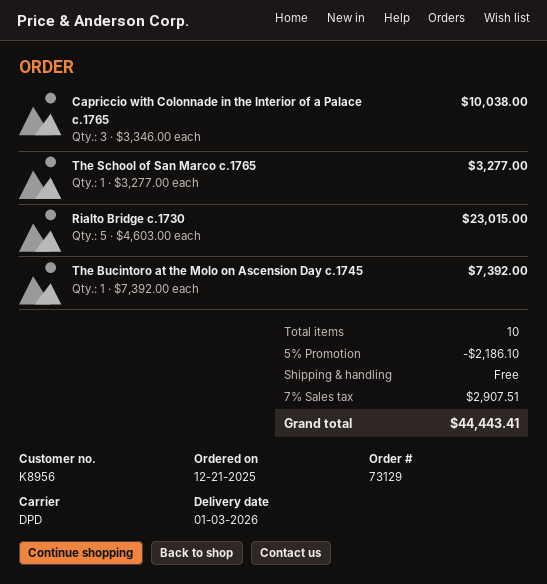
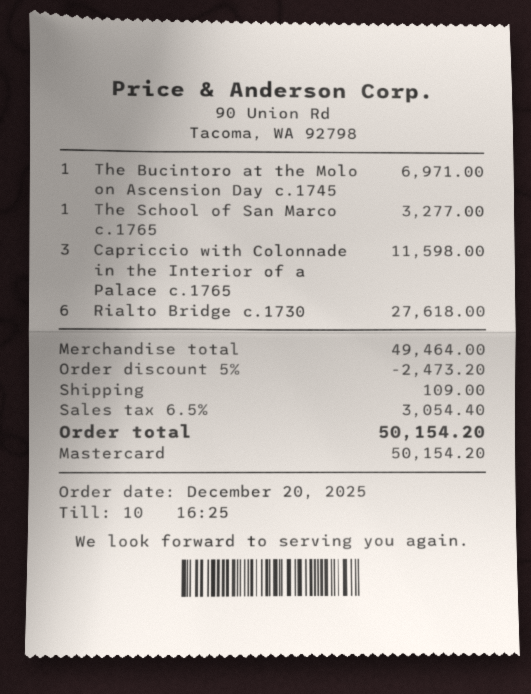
order date: 2025-12-21 -> 2025-12-20
Capriccio with Colonnade in the Interior of a Palace c.1765: 3 for 10038.00 -> 3 for 11598.00
Rialto Bridge c.1730: 5 for 23015.00 -> 6 for 27618.00
The Bucintoro at the Molo on Ascension Day c.1745: 1 for 7392.00 -> 1 for 6971.00
discount: 5% = 2186.10 -> 5% = 2473.20
shipping: 0.00 -> 109.00
tax: 7% = 2907.51 -> 6.5% = 3054.40
total: 44443.41 -> 50154.20

